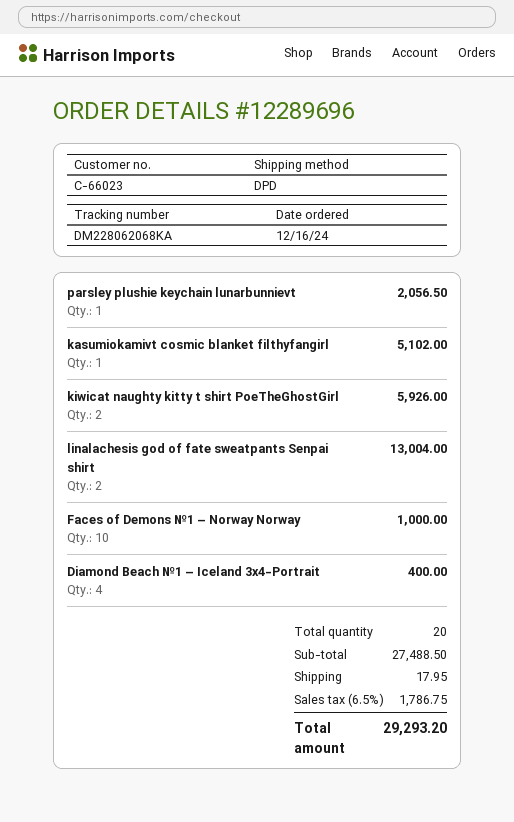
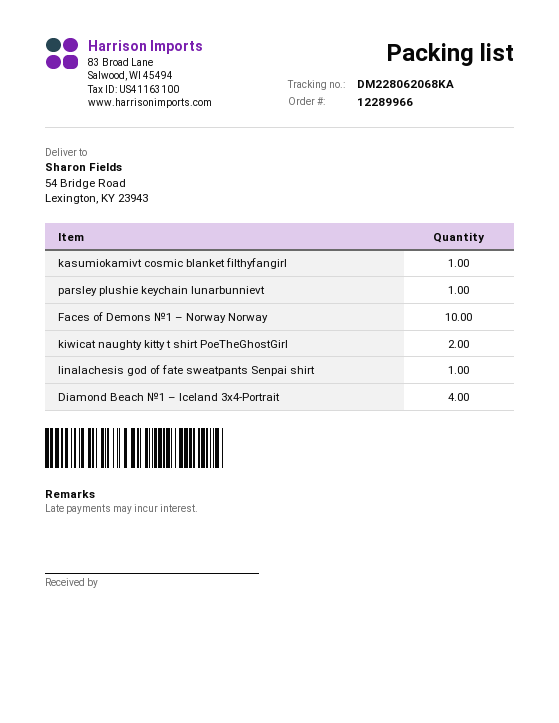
order number: 12289696 -> 12289966
linalachesis god of fate sweatpants Senpai shirt: 2 -> 1

